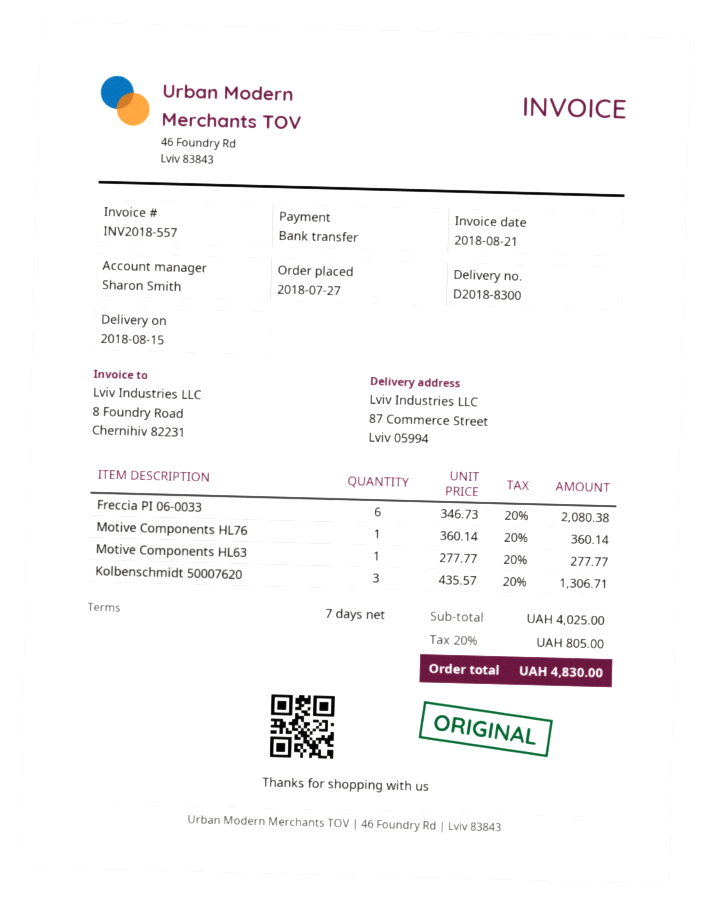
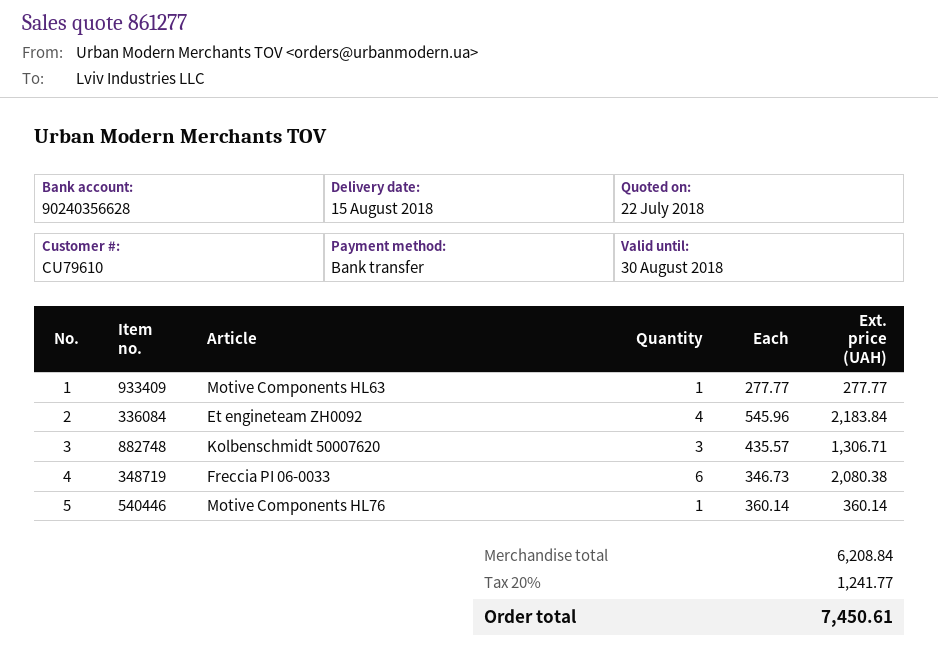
Et engineteam ZH0092: none -> 4 x 545.96 = 2183.84
subtotal: 4025.00 -> 6208.84
tax: 20% = 805.00 -> 20% = 1241.77
total: 4830.00 -> 7450.61

